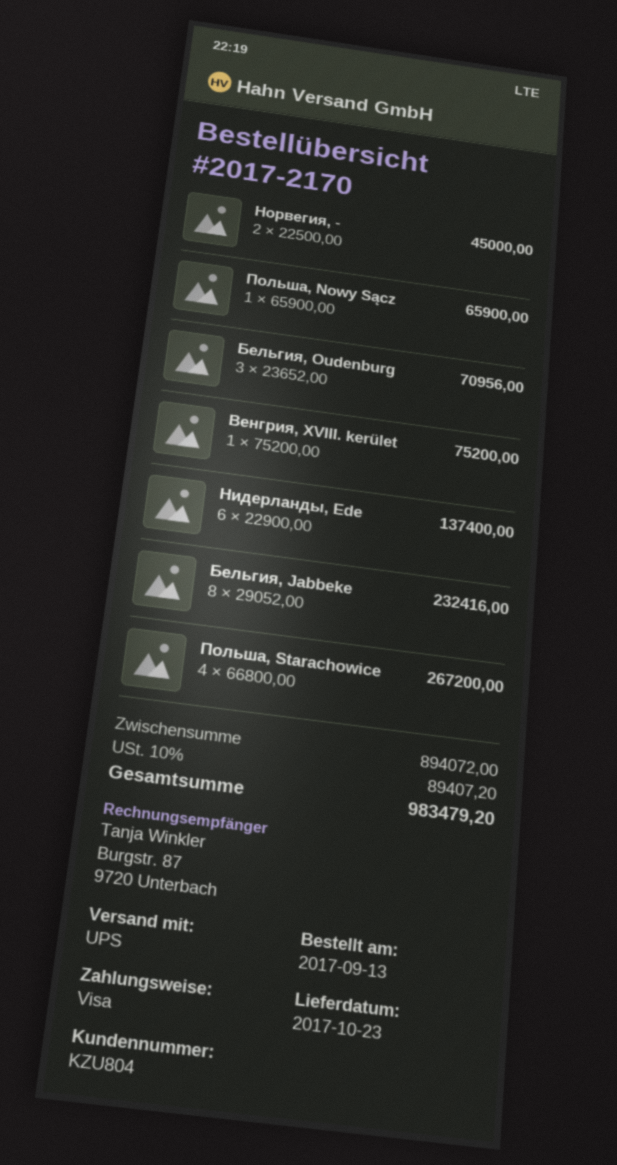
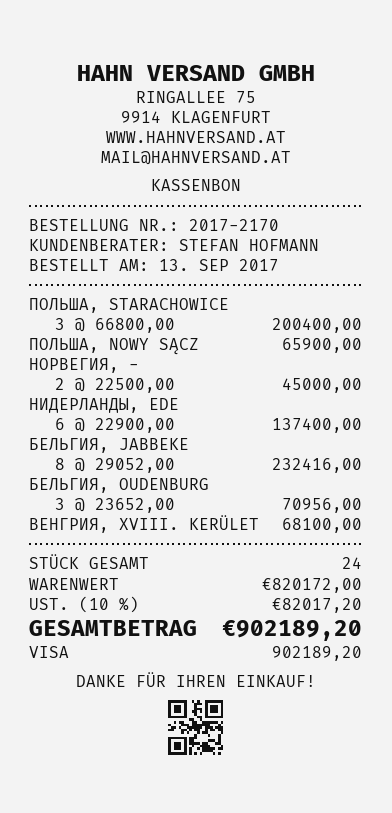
Венгрия, XVIII. kerület: 1 x 75200.00 = 75200.00 -> 1 x 68100.00 = 68100.00
Польша, Starachowice: 4 x 66800.00 = 267200.00 -> 3 x 66800.00 = 200400.00
subtotal: 894072.00 -> 820172.00
tax: 10% = 89407.20 -> 10% = 82017.20
total: 983479.20 -> 902189.20

